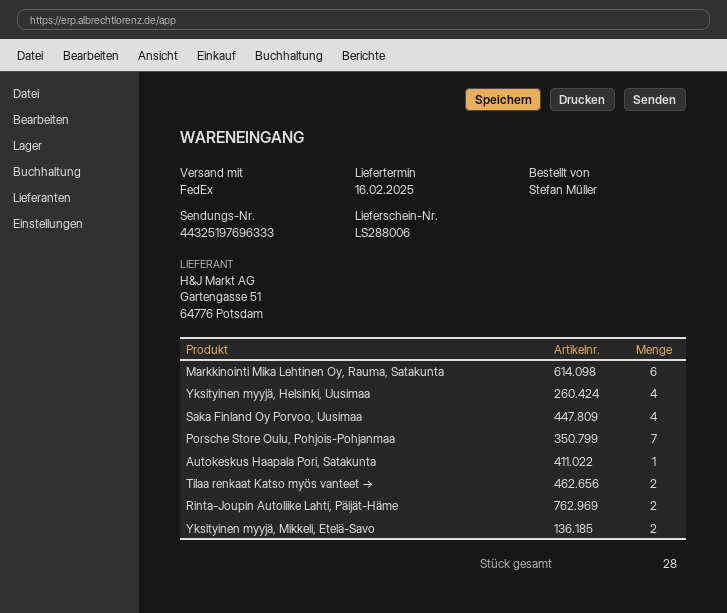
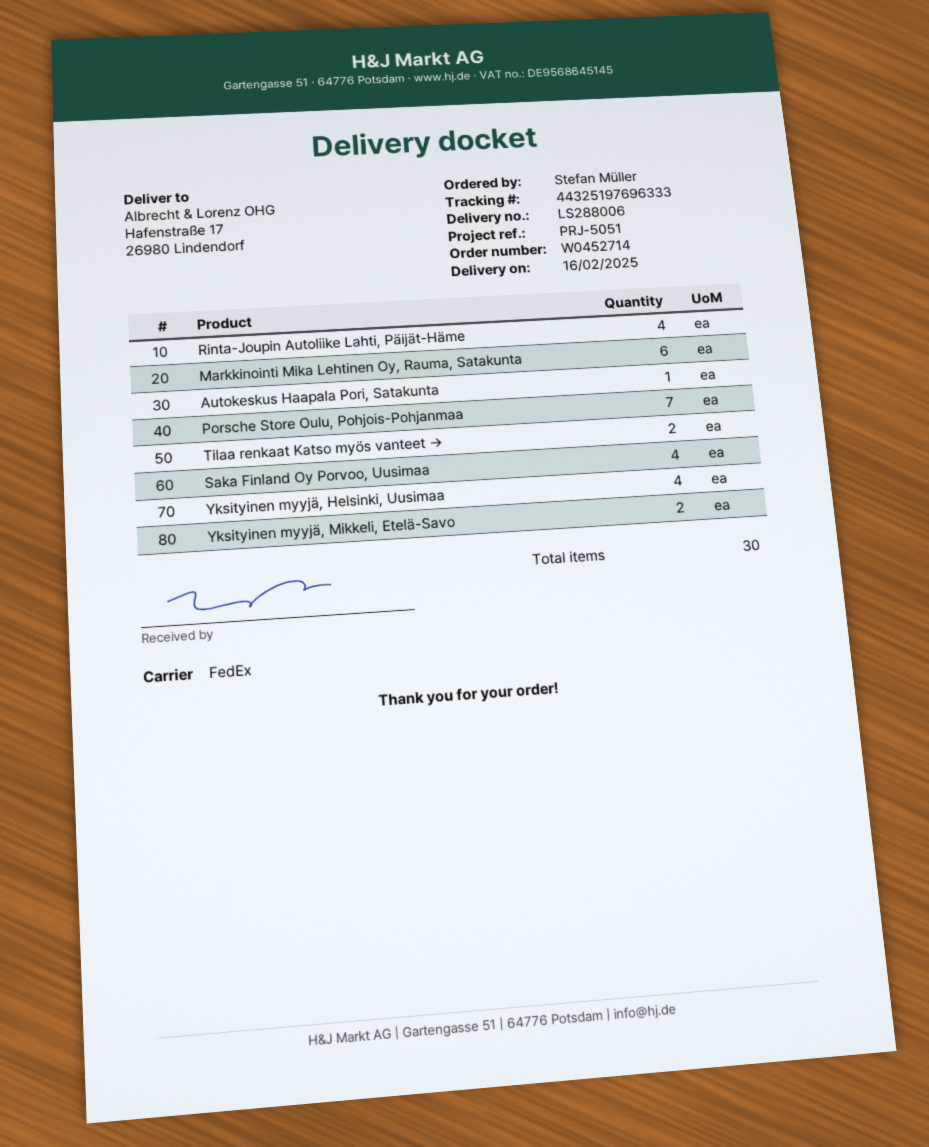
Rinta-Joupin Autoliike Lahti, Päijät-Häme: 2 -> 4
total quantity: 28 -> 30

